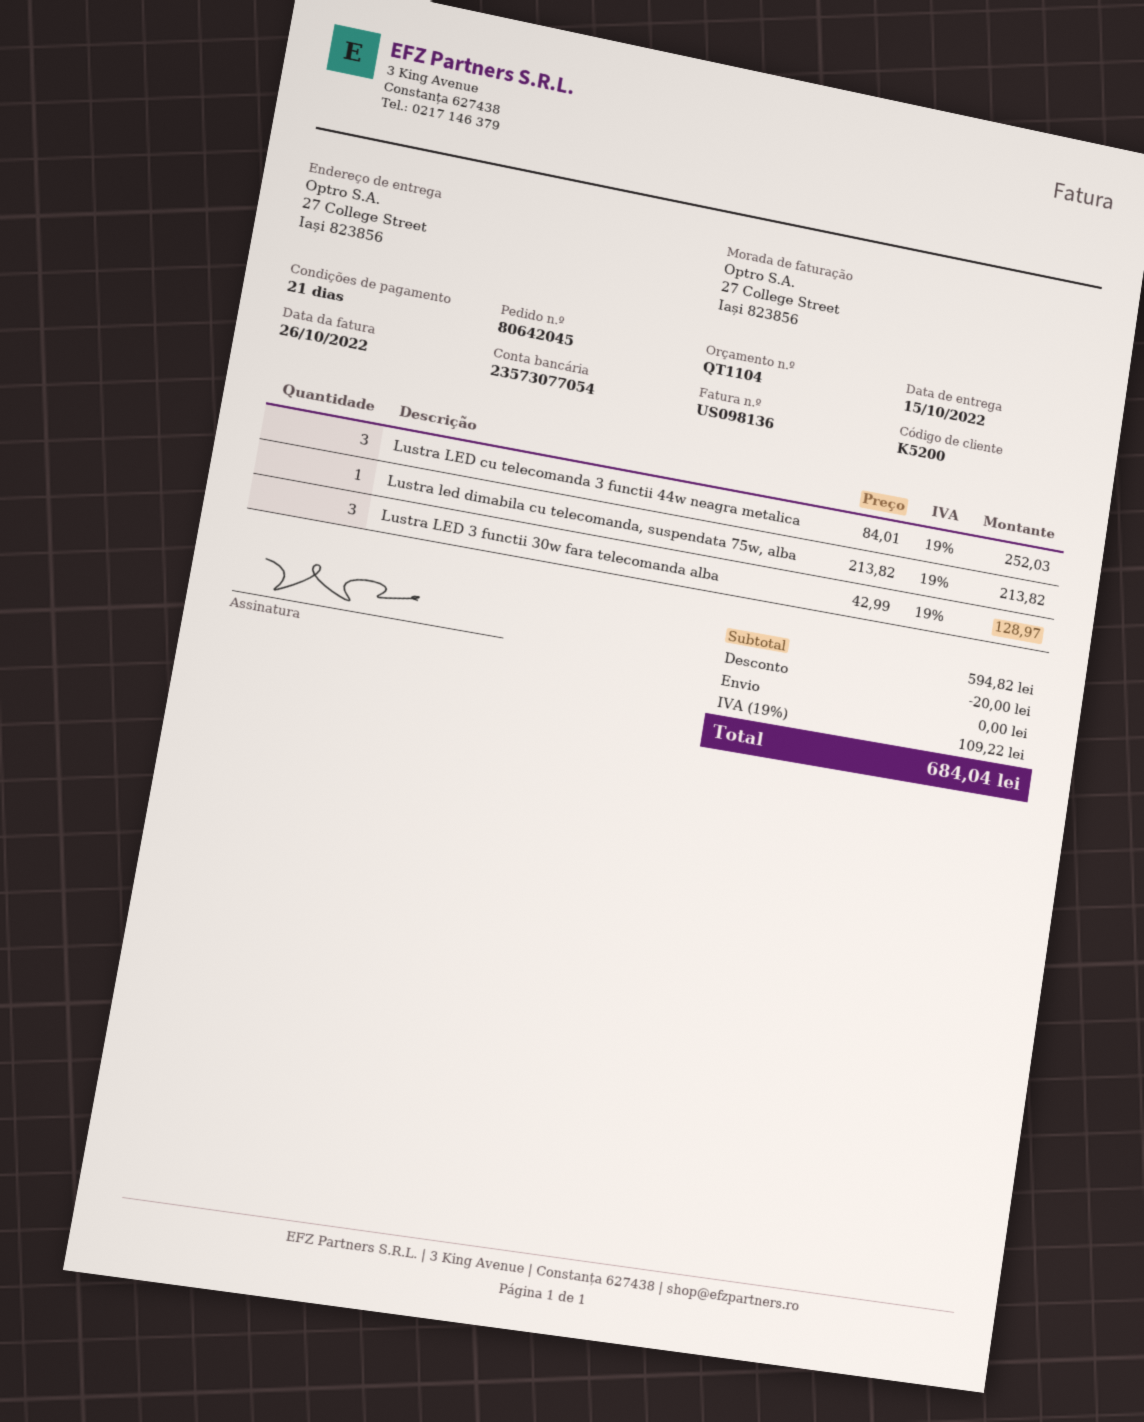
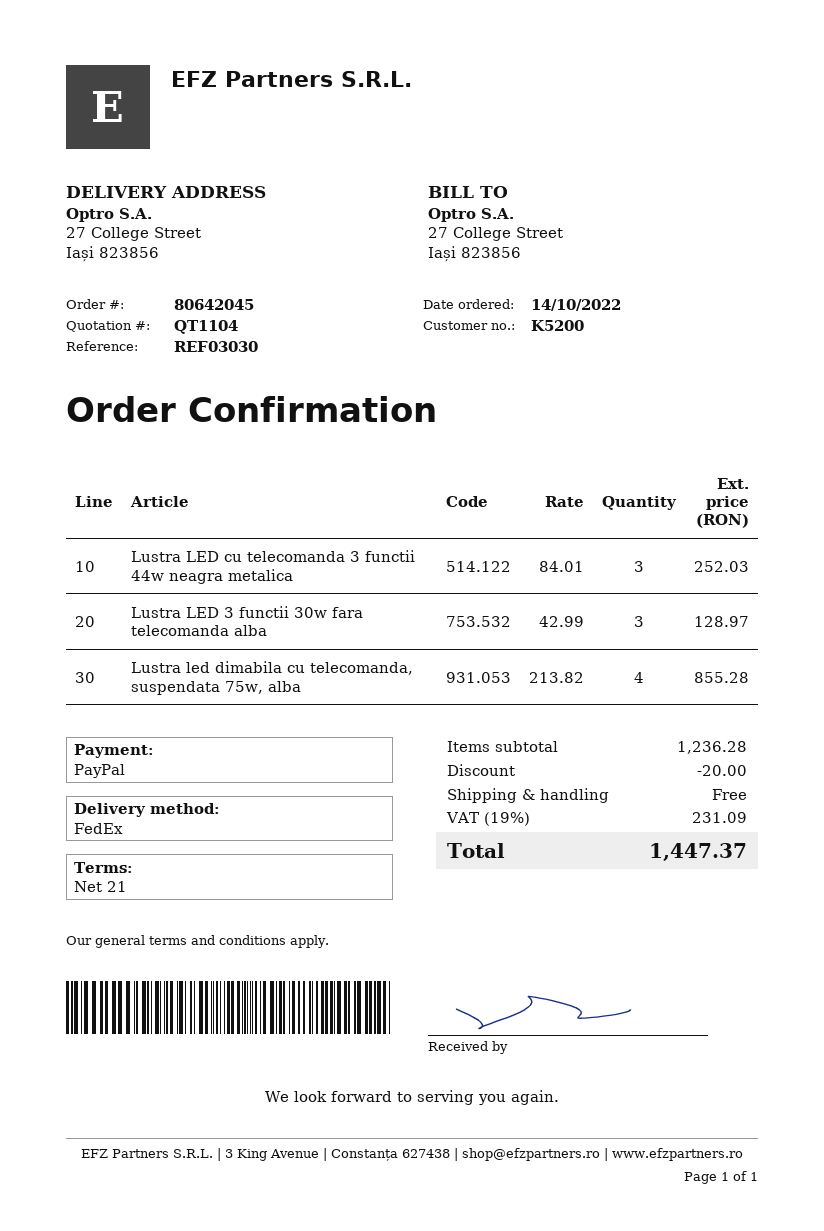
Lustra led dimabila cu telecomanda, suspendata 75w, alba: 1 x 213.82 = 213.82 -> 4 x 213.82 = 855.28
subtotal: 594.82 -> 1236.28
tax: 19% = 109.22 -> 19% = 231.09
total: 684.04 -> 1447.37

